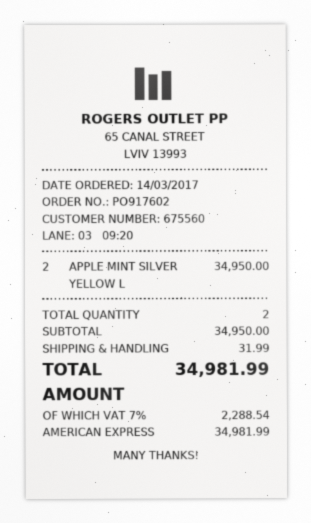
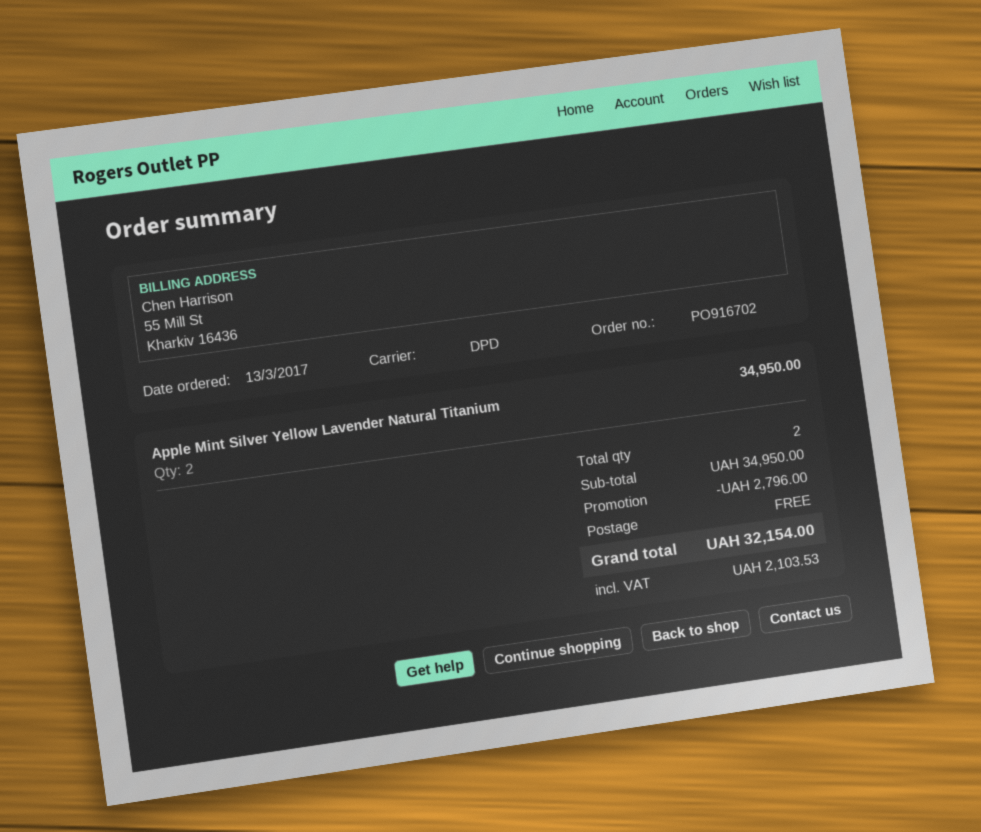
order number: PO917602 -> PO916702
order date: 2017-03-14 -> 2017-03-13
discount: none -> 2796.00
shipping: 31.99 -> 0.00
tax: 2288.54 -> 2103.53
total: 34981.99 -> 32154.00

